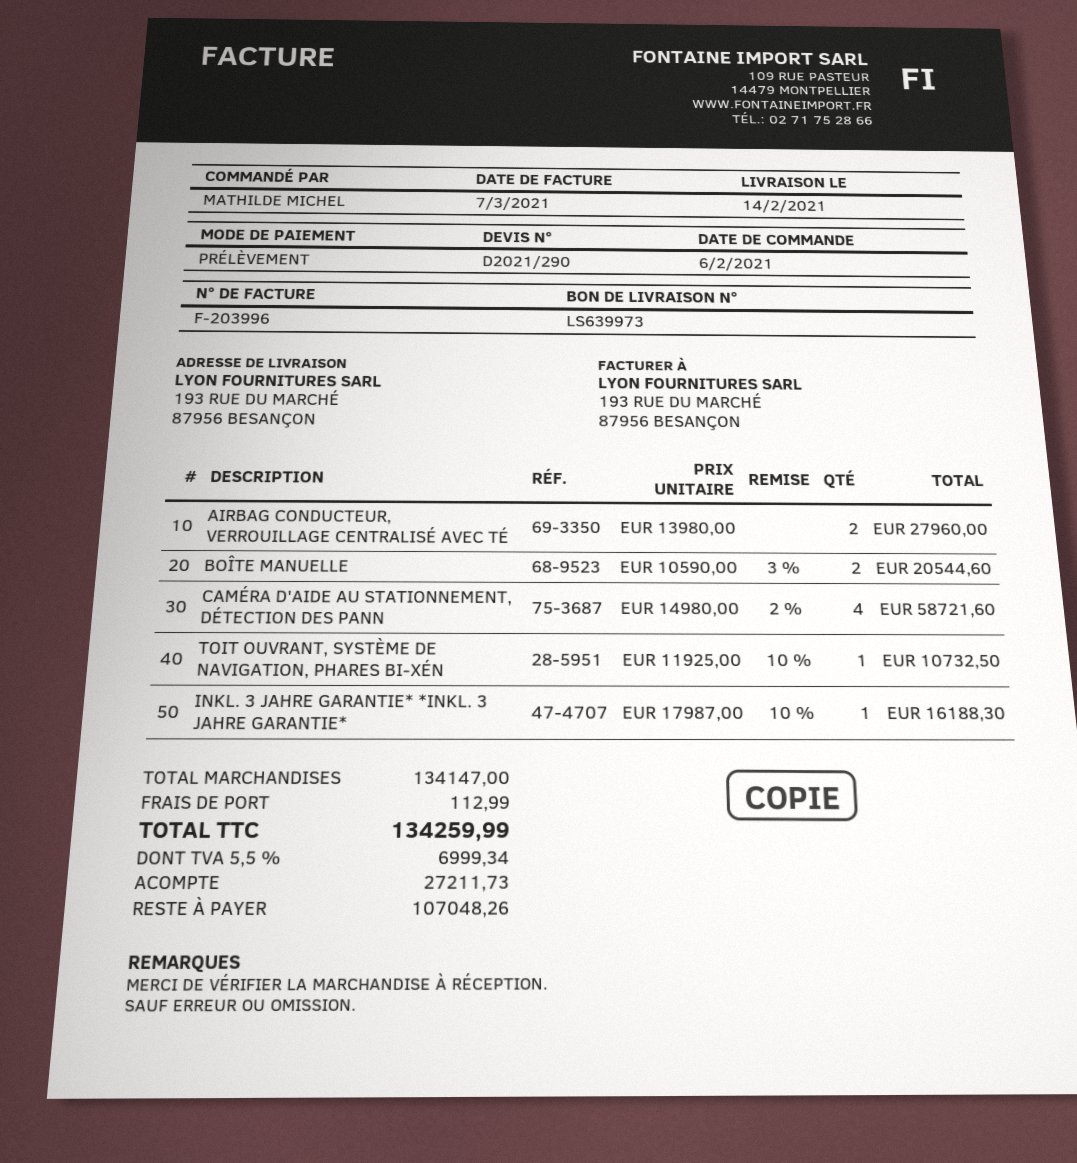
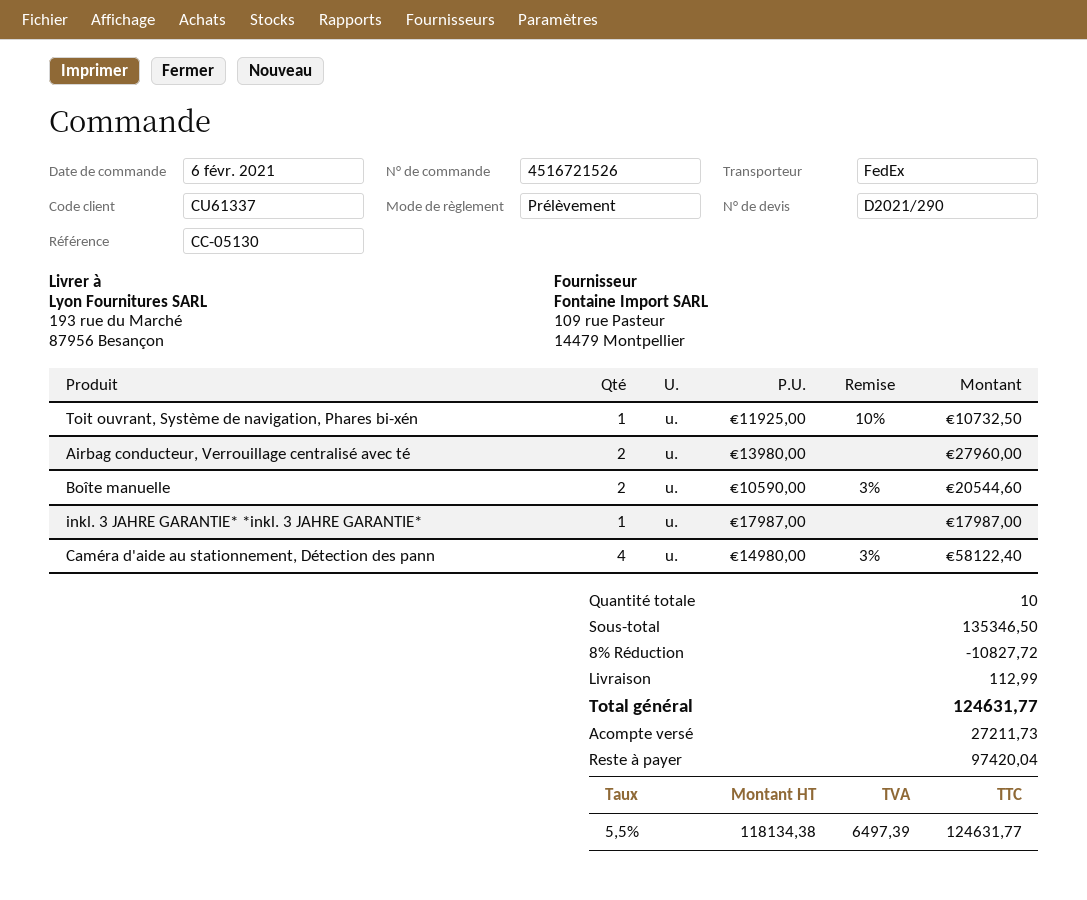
CAMÉRA D'AIDE AU STATIONNEMENT, DÉTECTION DES PANN: 4 x 14980.00 - 2% = 58721.60 -> 4 x 14980.00 - 3% = 58122.40
INKL. 3 JAHRE GARANTIE* *INKL. 3 JAHRE GARANTIE*: 1 x 17987.00 - 10% = 16188.30 -> 1 x 17987.00 = 17987.00
subtotal: 134147.00 -> 135346.50
discount: none -> 8% = 10827.72
tax: 5.5% = 6999.34 -> 5.5% = 6497.39
total: 134259.99 -> 124631.77
balance: 107048.26 -> 97420.04

